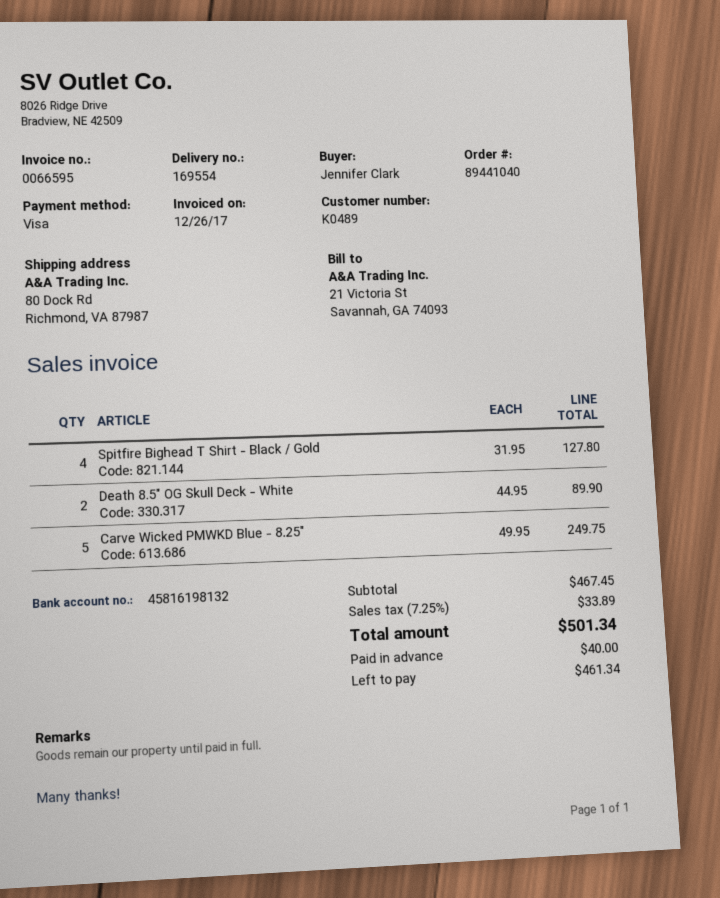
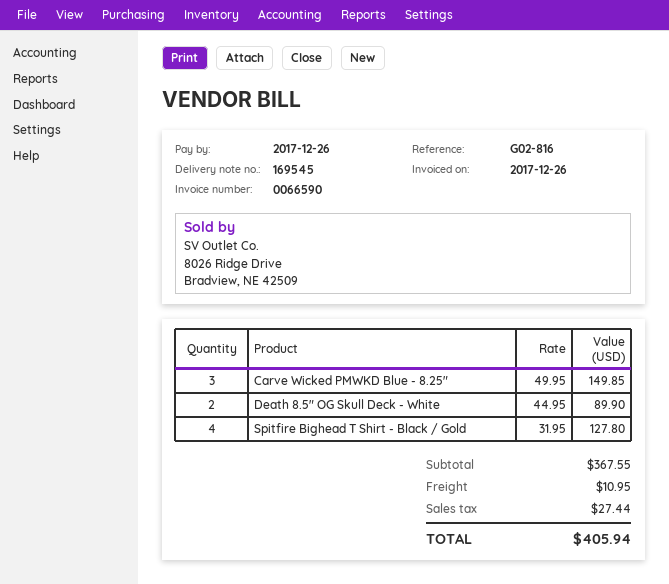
delivery note number: 169554 -> 169545
invoice number: 0066595 -> 0066590
Carve Wicked PMWKD Blue - 8.25": 5 x 49.95 = 249.75 -> 3 x 49.95 = 149.85
subtotal: 467.45 -> 367.55
shipping: none -> 10.95
tax: 33.89 -> 27.44
total: 501.34 -> 405.94

